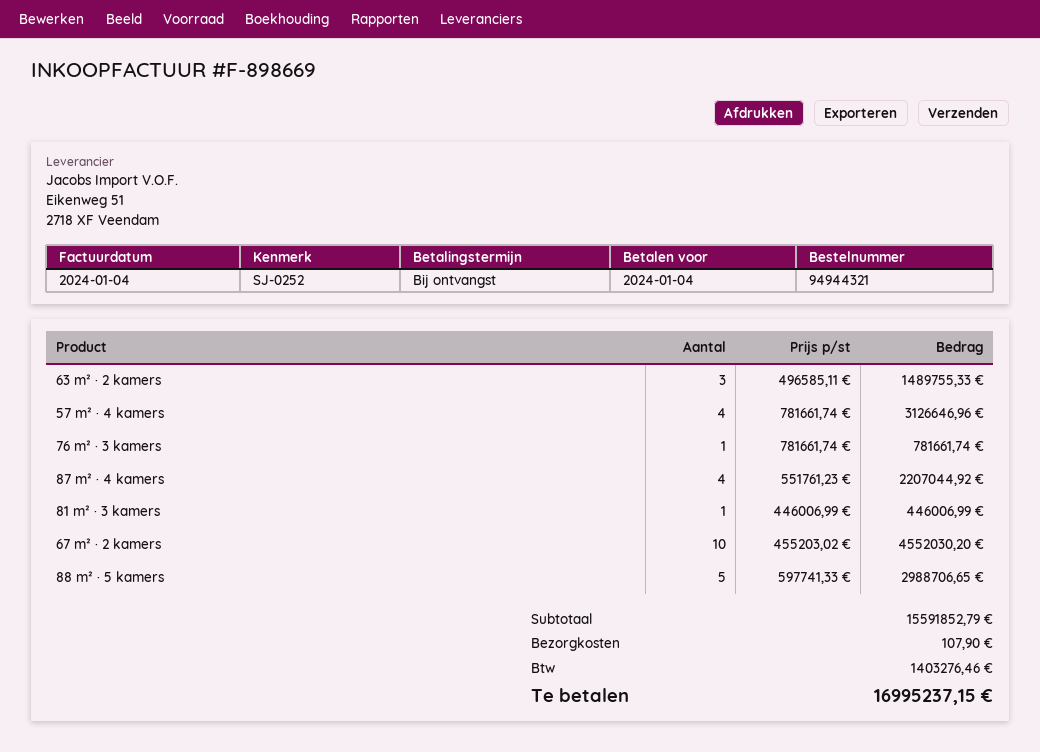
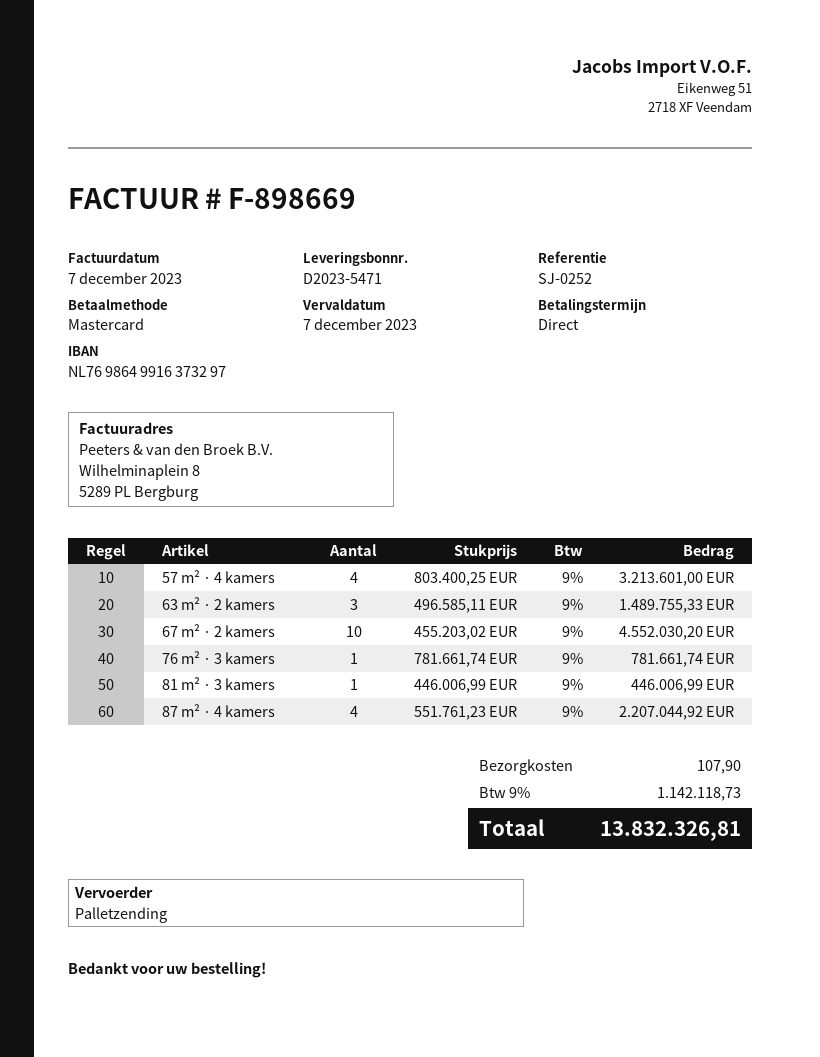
invoice date: 2024-01-04 -> 2023-12-07
due date: 2024-01-04 -> 2023-12-07
57 m² · 4 kamers: 4 x 781661.74 = 3126646.96 -> 4 x 803400.25 = 3213601.00
88 m² · 5 kamers: 5 x 597741.33 = 2988706.65 -> none
tax: 1403276.46 -> 1142118.73
total: 16995237.15 -> 13832326.81

